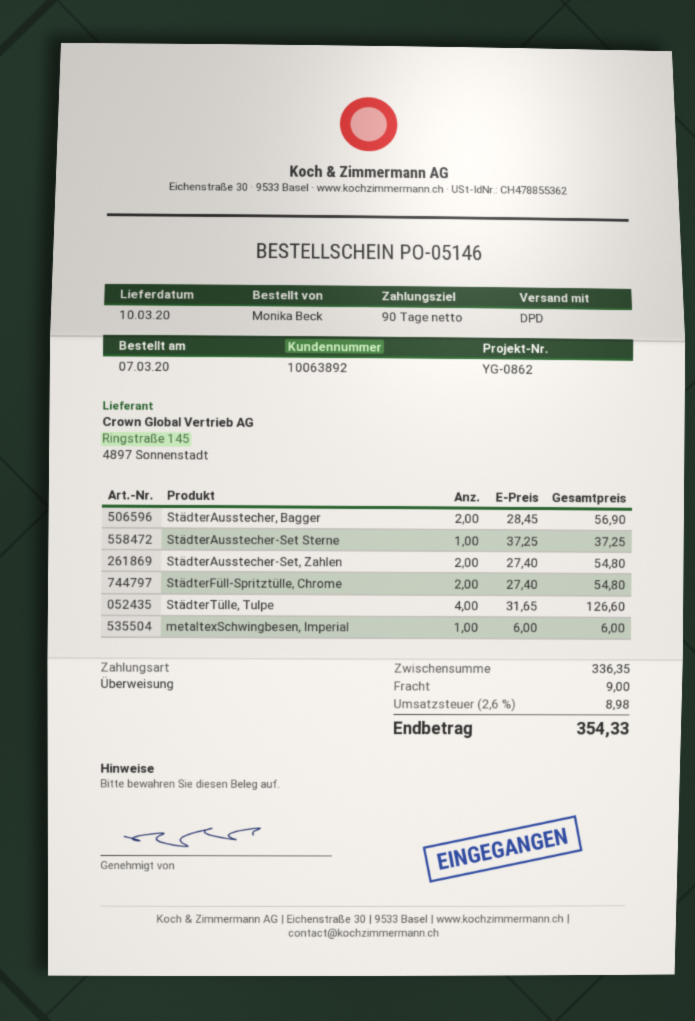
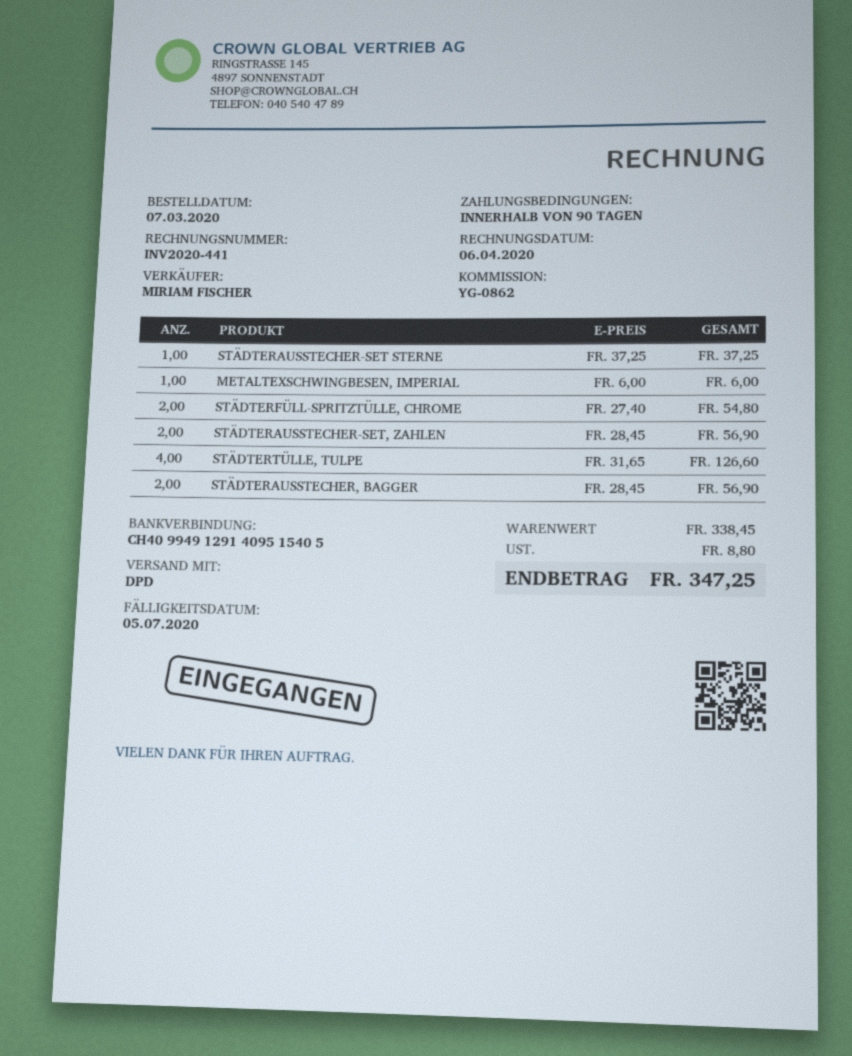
StädterAusstecher-Set, Zahlen: 2 x 27.40 = 54.80 -> 2 x 28.45 = 56.90
subtotal: 336.35 -> 338.45
shipping: 9.00 -> none
tax: 8.98 -> 8.80
total: 354.33 -> 347.25

